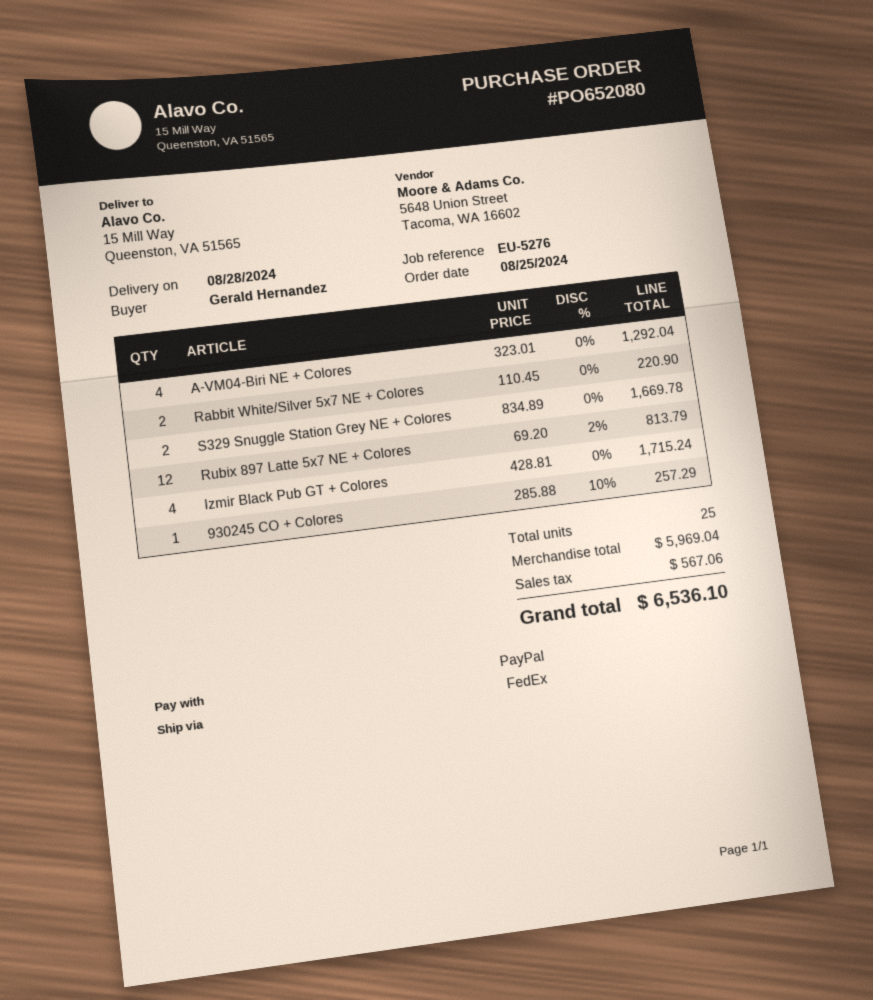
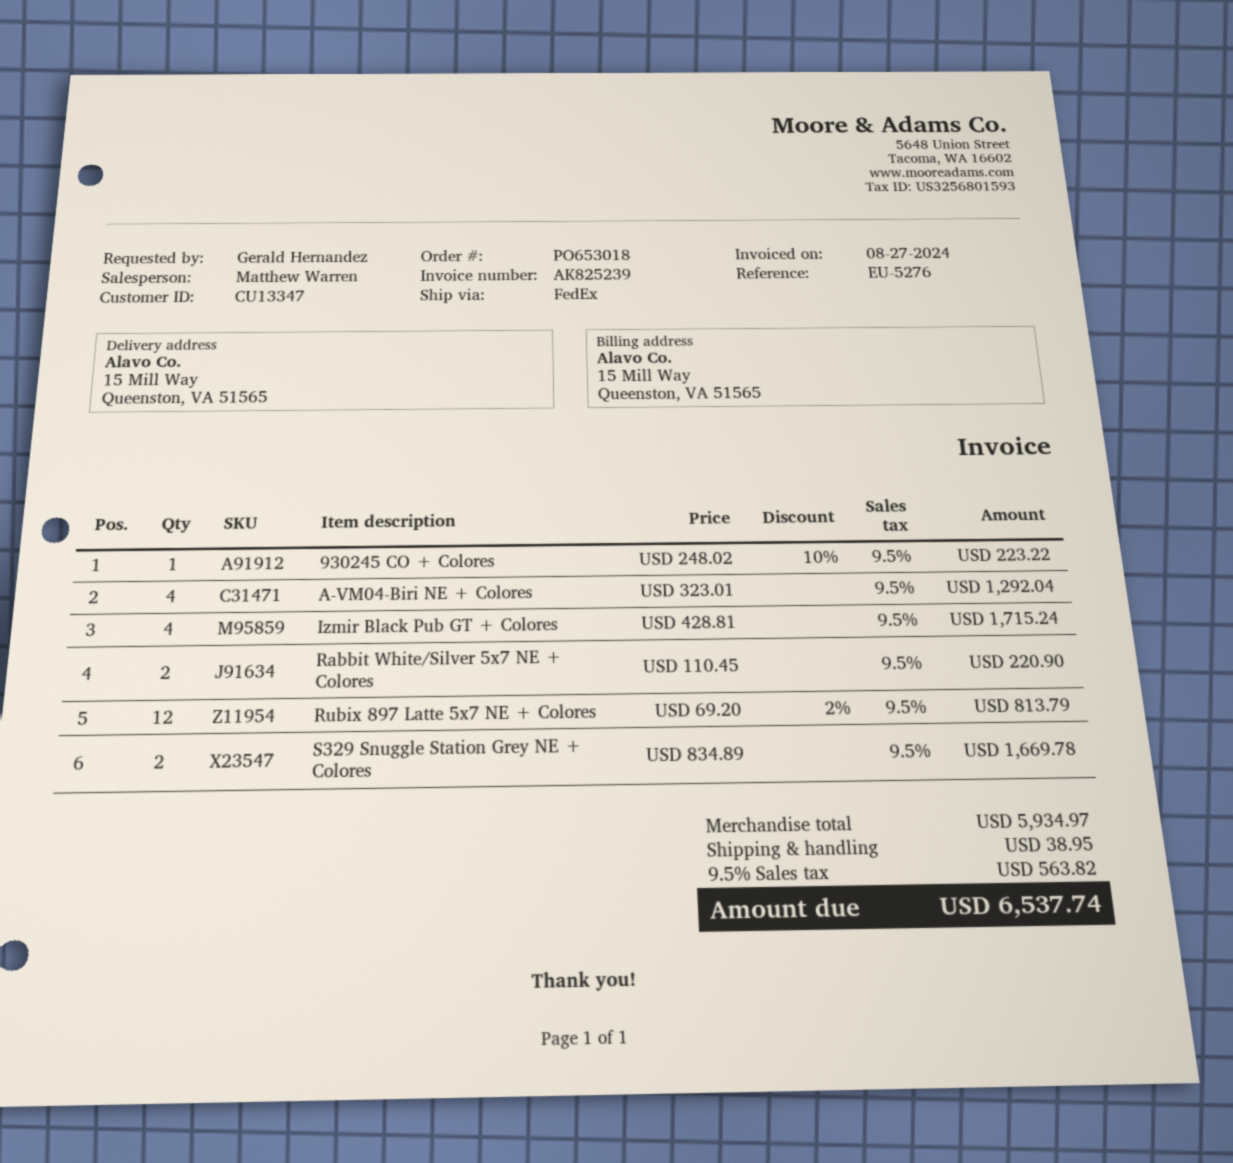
order number: PO652080 -> PO653018
930245 CO + Colores: 1 x 285.88 - 10% = 257.29 -> 1 x 248.02 - 10% = 223.22
subtotal: 5969.04 -> 5934.97
shipping: none -> 38.95
tax: 567.06 -> 563.82
total: 6536.10 -> 6537.74

